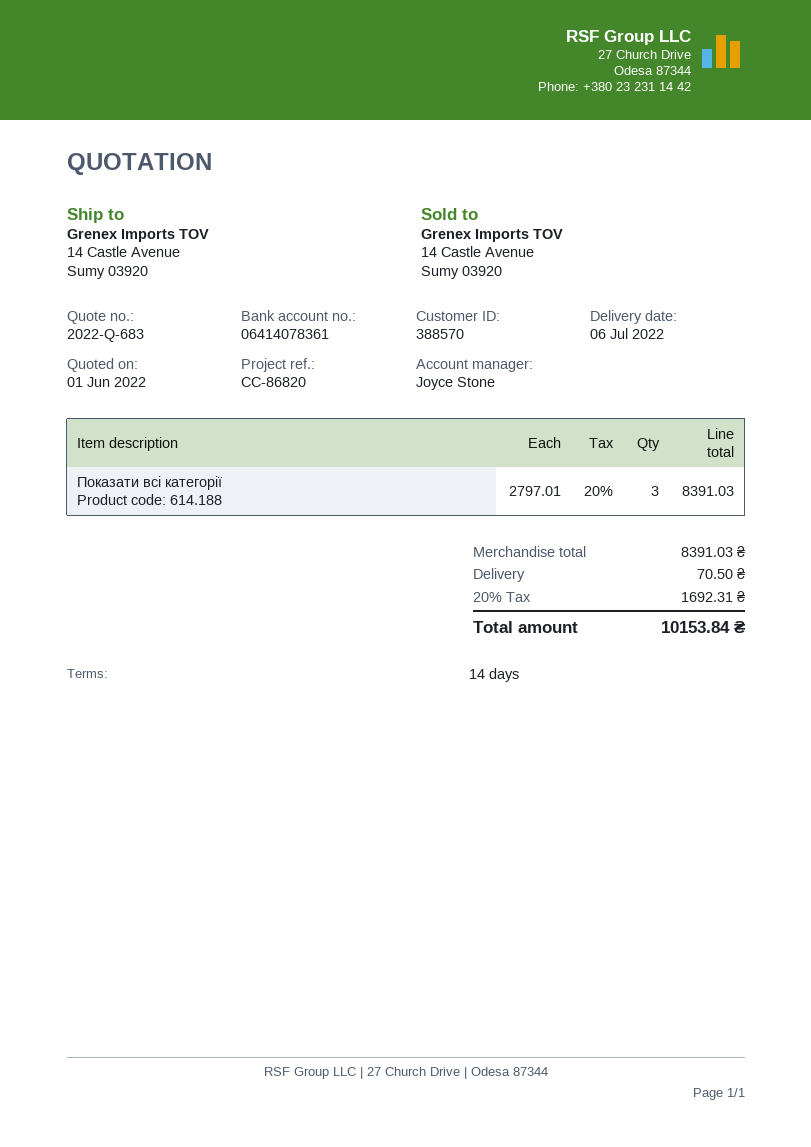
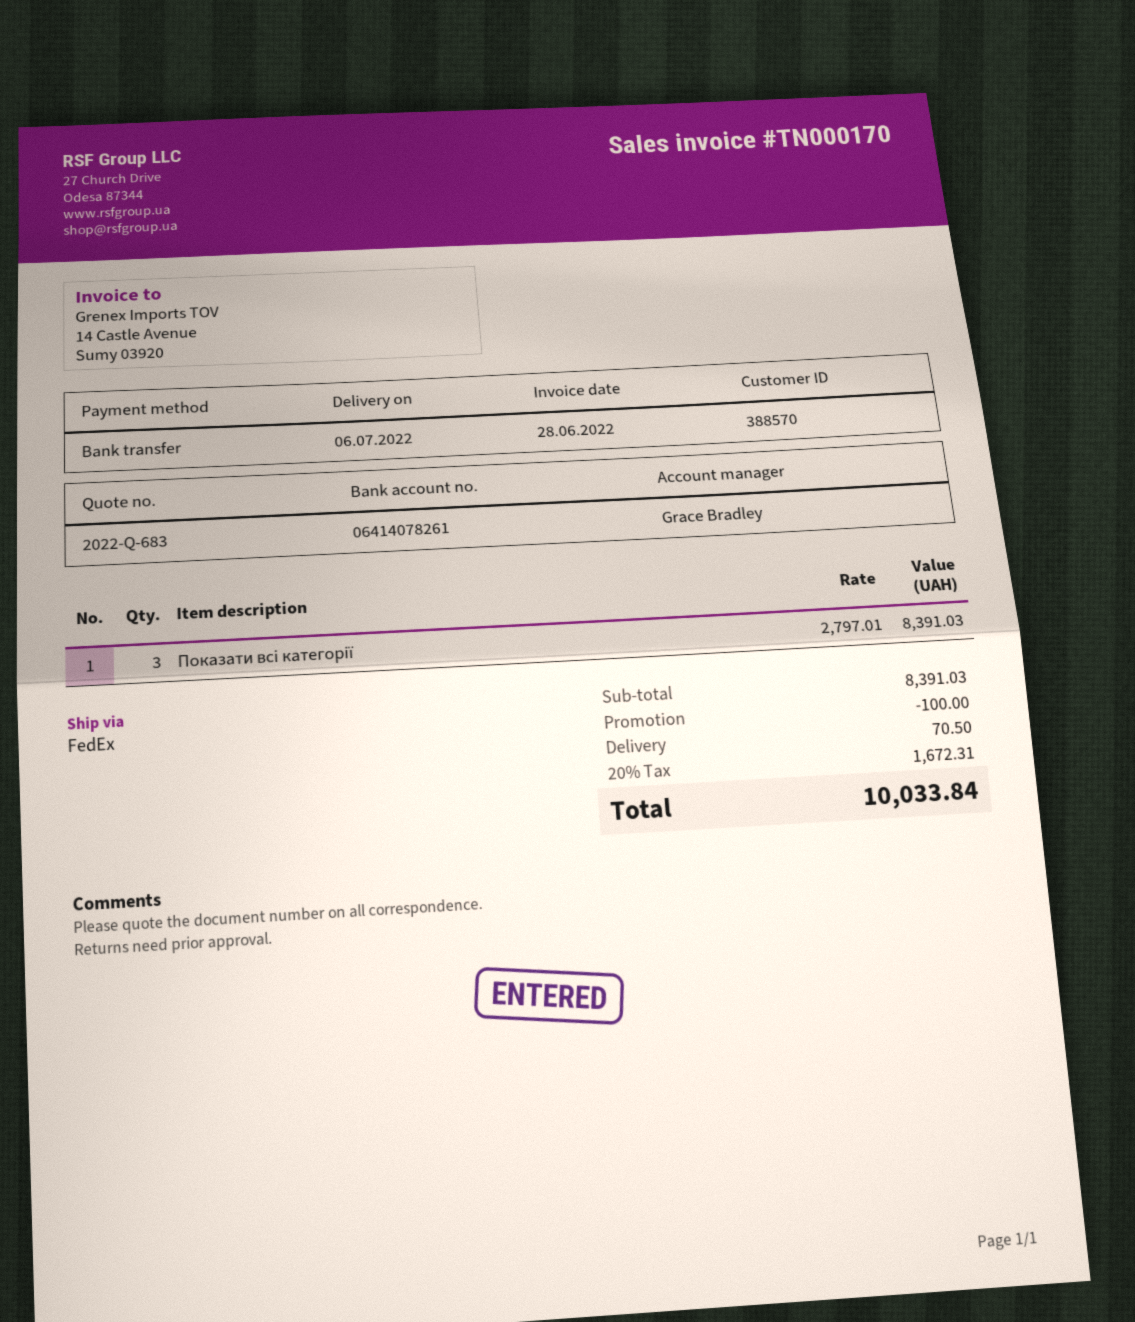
sales rep: Joyce Stone -> Grace Bradley
bank account: 06414078361 -> 06414078261
discount: none -> 100.00
tax: 20% = 1692.31 -> 20% = 1672.31
total: 10153.84 -> 10033.84

